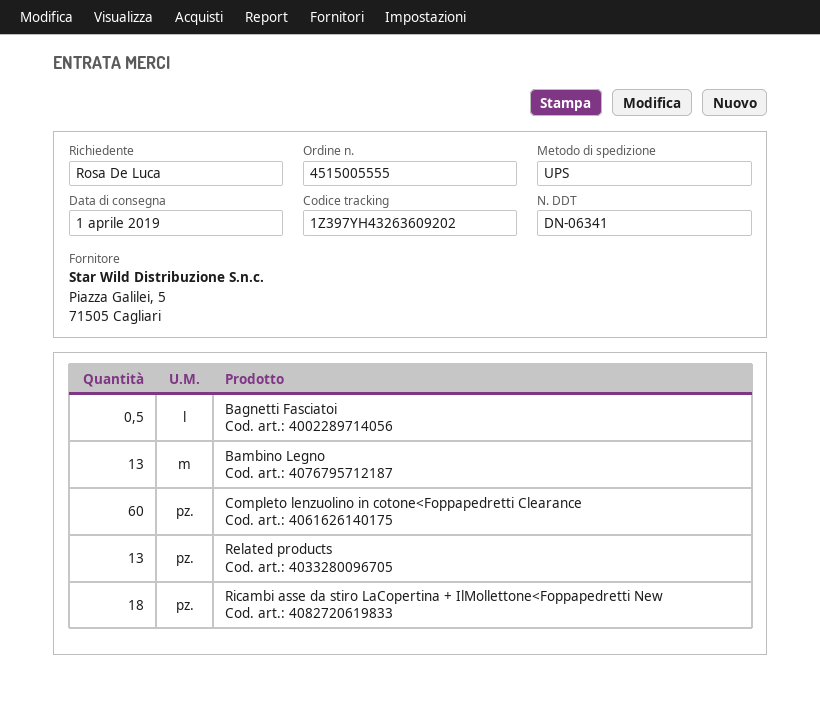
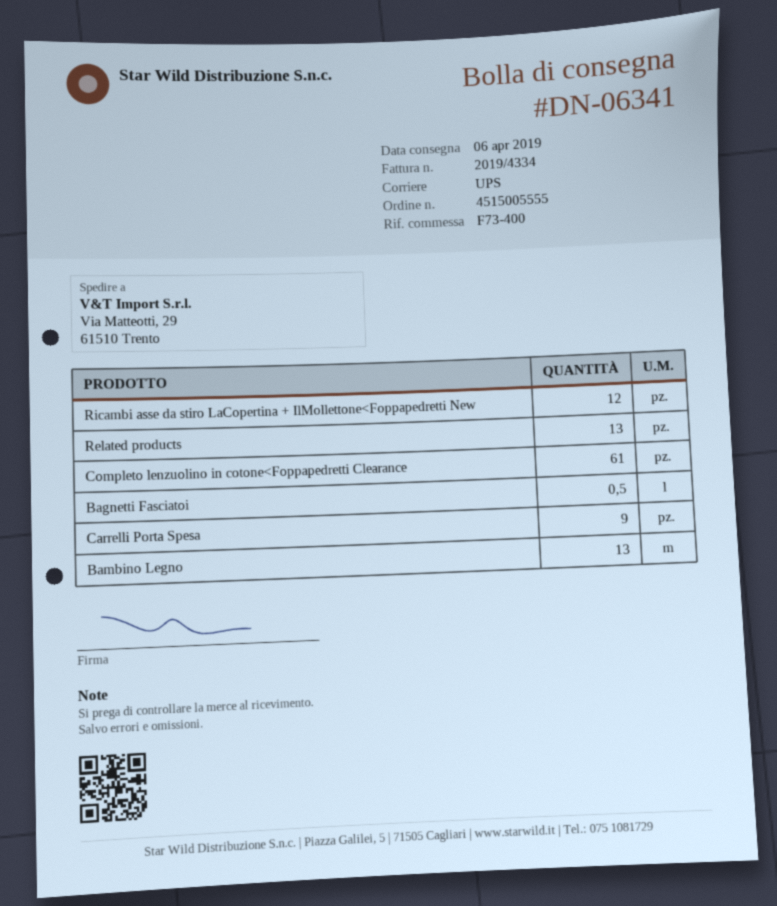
delivery date: 2019-04-01 -> 2019-04-06
Completo lenzuolino in cotone<Foppapedretti Clearance: 60 -> 61
Ricambi asse da stiro LaCopertina + IlMollettone<Foppapedretti New: 18 -> 12
Carrelli Porta Spesa: none -> 9

